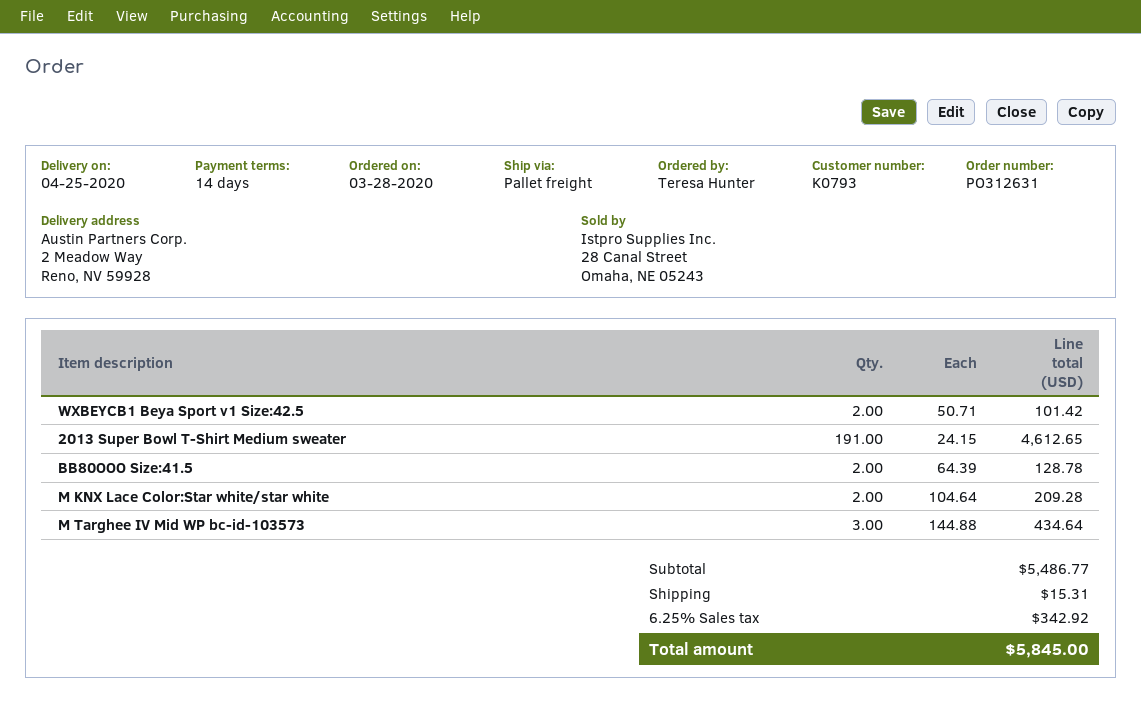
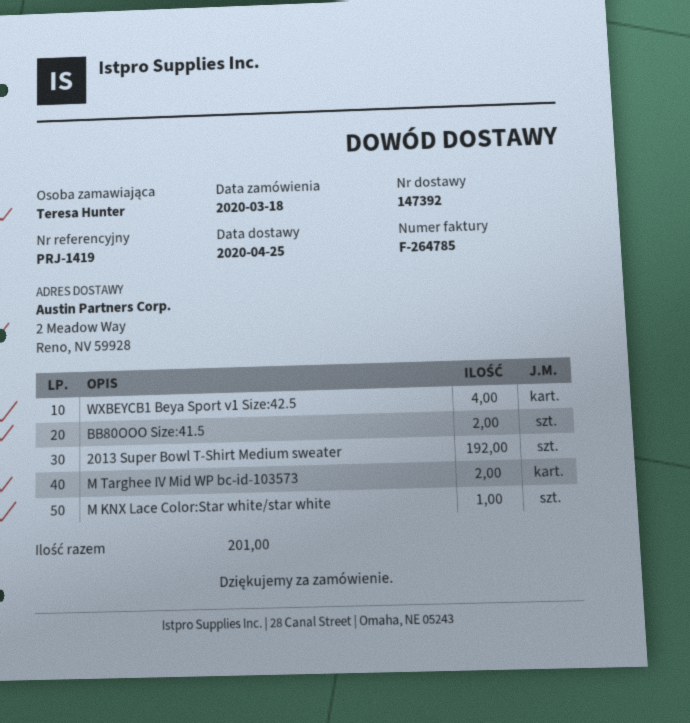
order date: 2020-03-28 -> 2020-03-18
WXBEYCB1 Beya Sport v1 Size:42.5: 2 -> 4
2013 Super Bowl T-Shirt Medium sweater: 191 -> 192
M KNX Lace Color:Star white/star white: 2 -> 1
M Targhee IV Mid WP bc-id-103573: 3 -> 2

